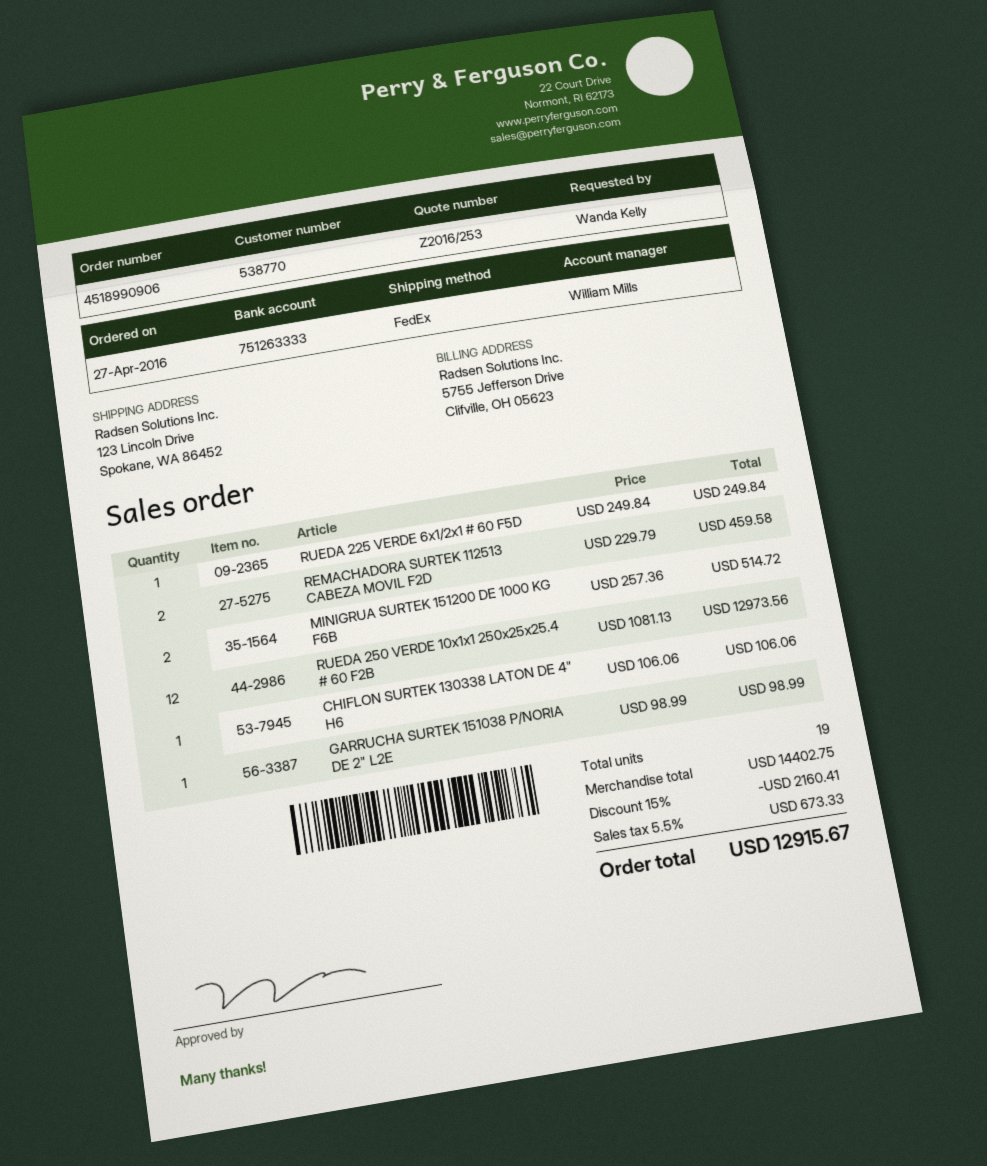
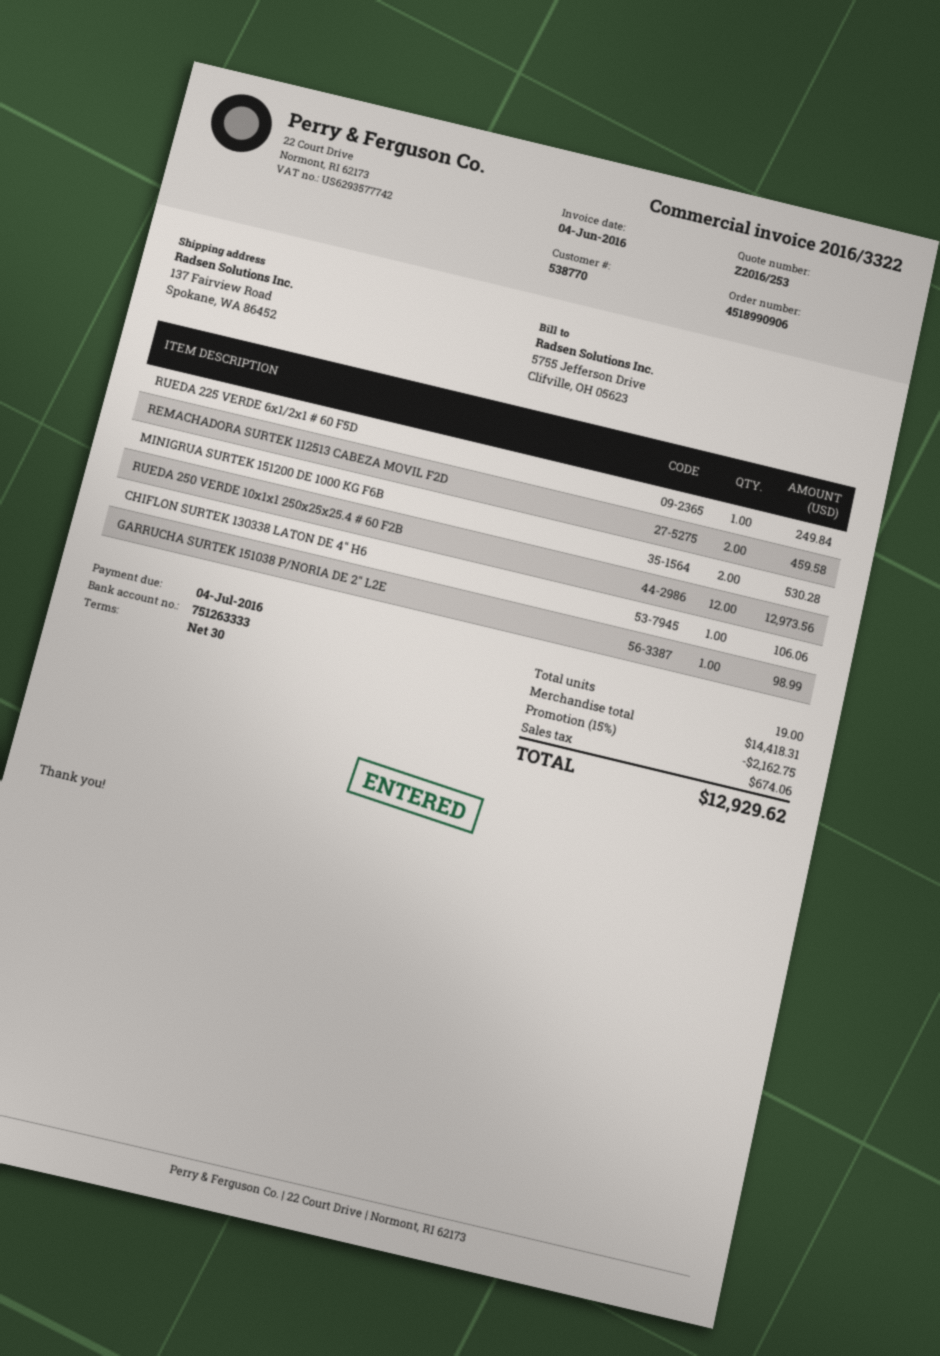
ship to: 123 Lincoln Drive, Spokane, WA 86452 -> 137 Fairview Road, Spokane, WA 86452
MINIGRUA SURTEK 151200 DE 1000 KG F6B: 2 for 514.72 -> 2 for 530.28
subtotal: 14402.75 -> 14418.31
discount: 15% = 2160.41 -> 15% = 2162.75
tax: 673.33 -> 674.06
total: 12915.67 -> 12929.62

